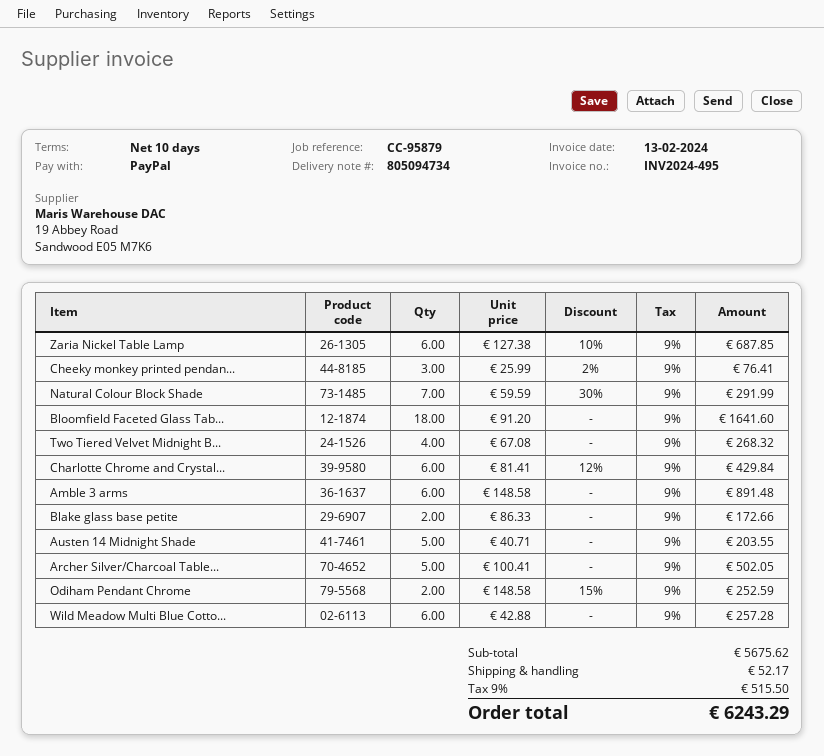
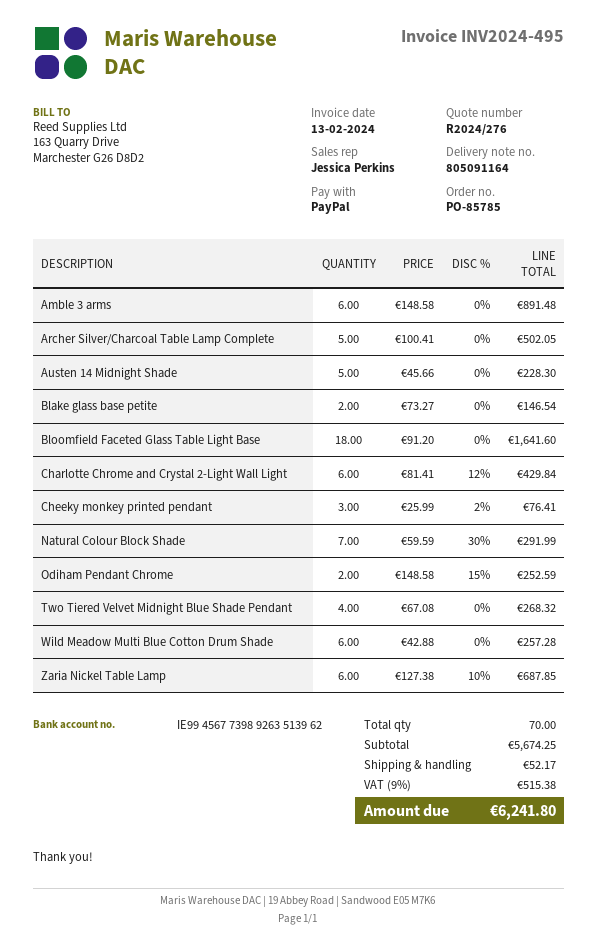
delivery note number: 805094734 -> 805091164
Blake glass base petite: 2 x 86.33 = 172.66 -> 2 x 73.27 = 146.54
Austen 14 Midnight Shade: 5 x 40.71 = 203.55 -> 5 x 45.66 = 228.30
subtotal: 5675.62 -> 5674.25
tax: 9% = 515.50 -> 9% = 515.38
total: 6243.29 -> 6241.80

